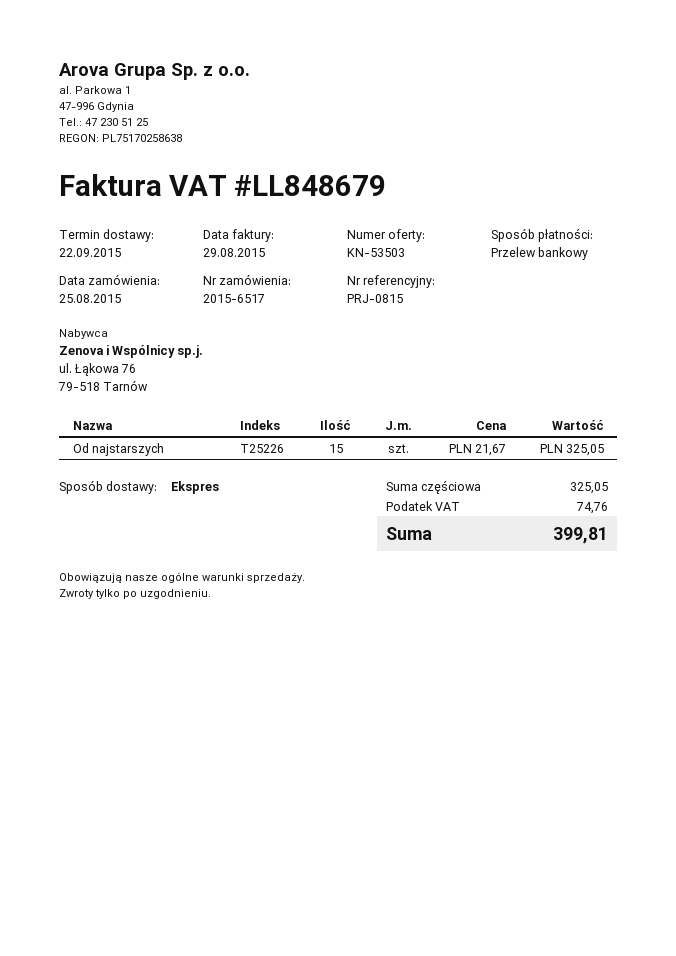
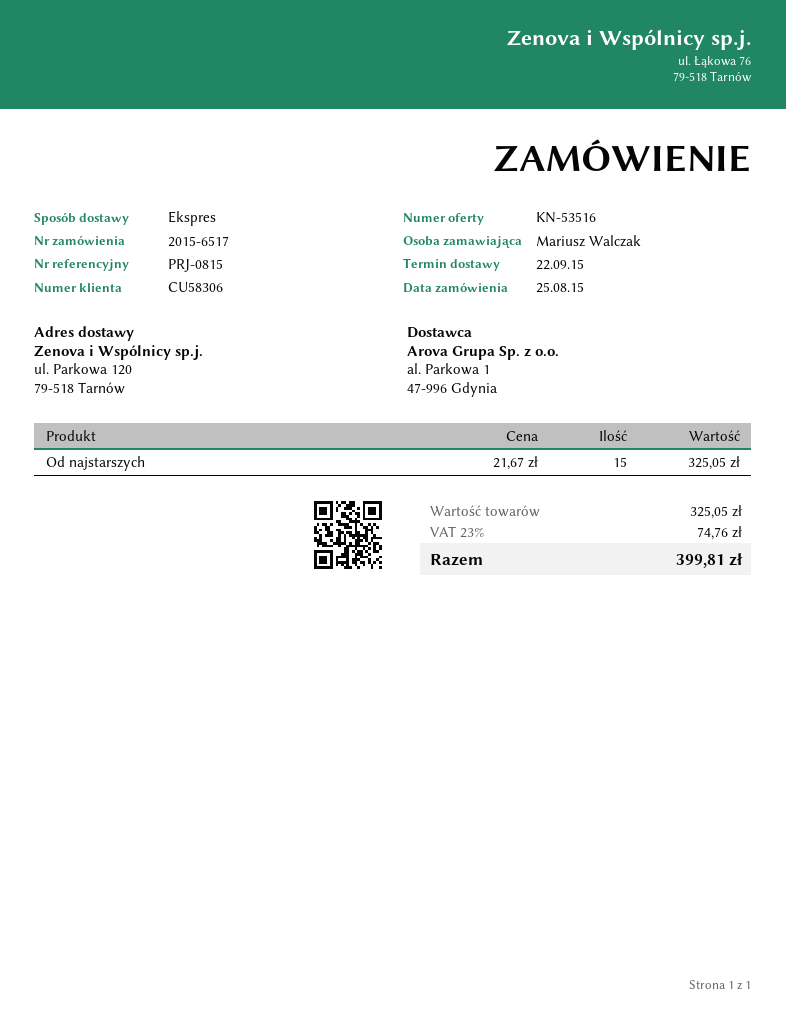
quote number: KN-53503 -> KN-53516

